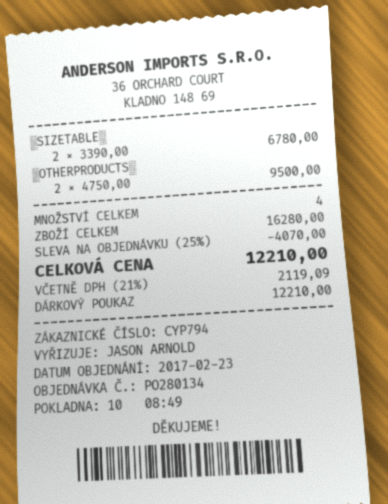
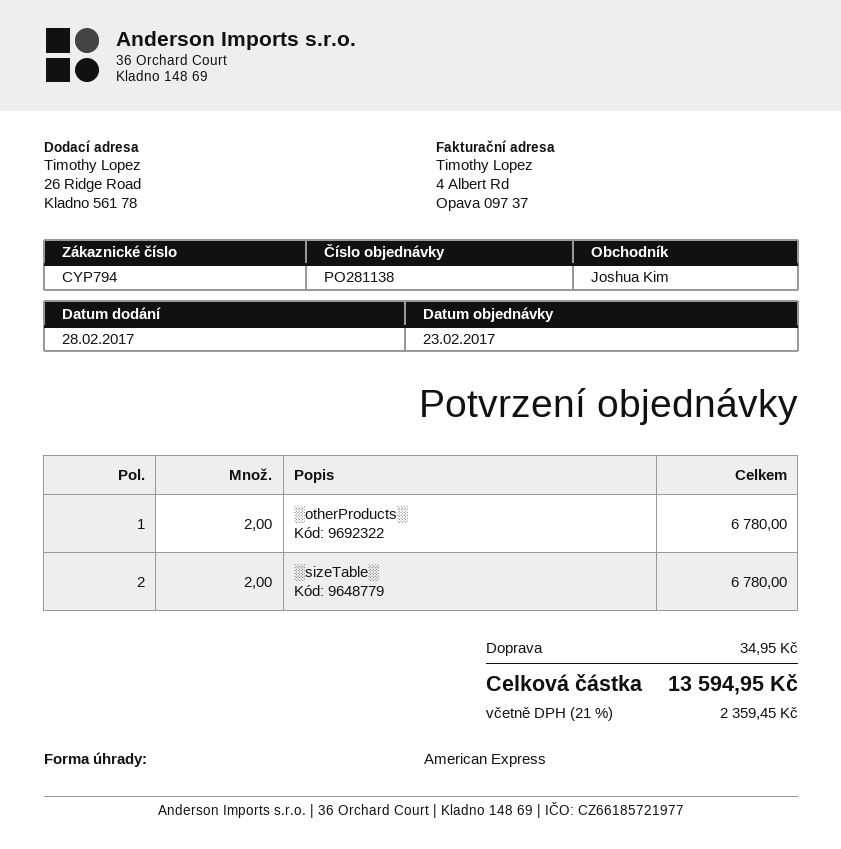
order number: PO280134 -> PO281138
sales rep: JASON ARNOLD -> Joshua Kim
payment method: gift card -> American Express
░OTHERPRODUCTS░: 2 for 9500.00 -> 2 for 6780.00
discount: 25% = 4070.00 -> none
shipping: none -> 34.95
tax: 21% = 2119.09 -> 21% = 2359.45
total: 12210.00 -> 13594.95

